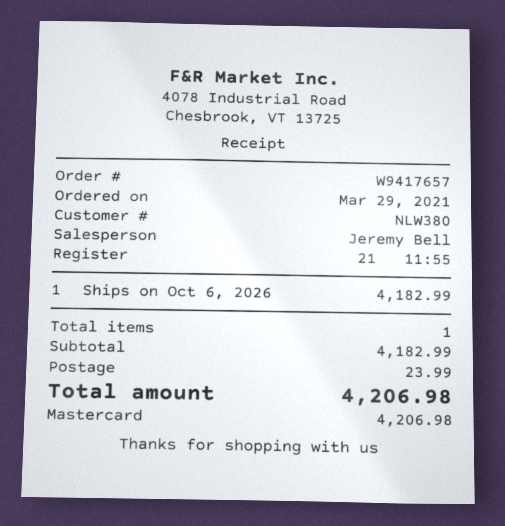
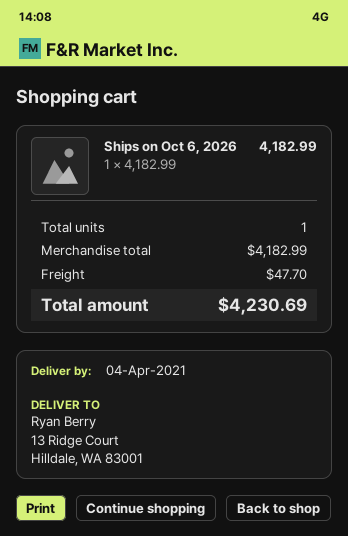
shipping: 23.99 -> 47.70
total: 4206.98 -> 4230.69

